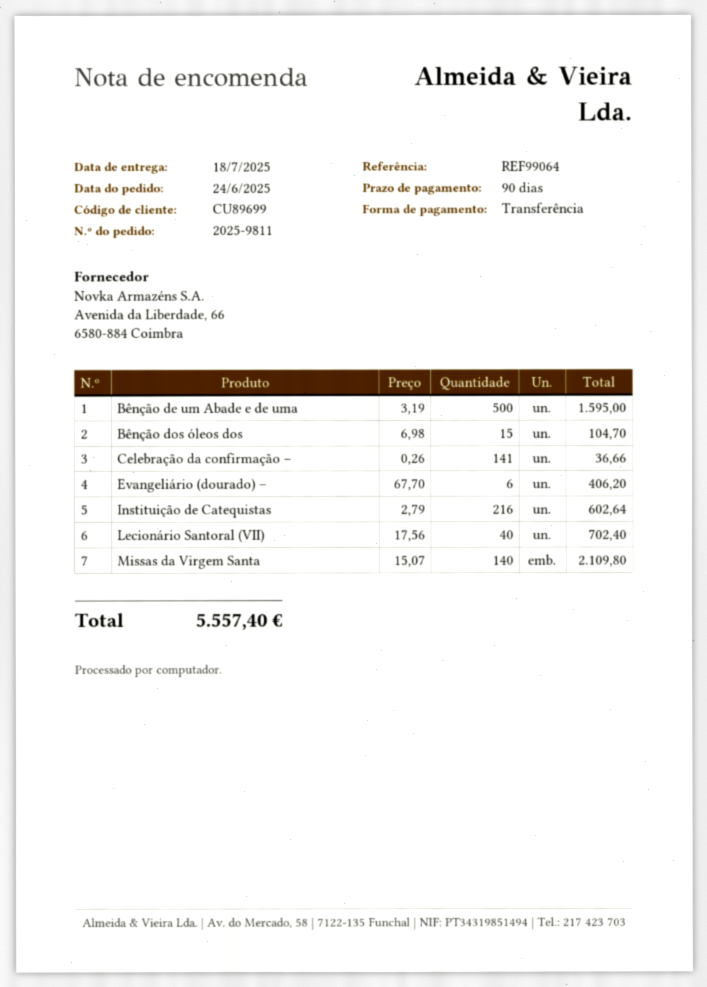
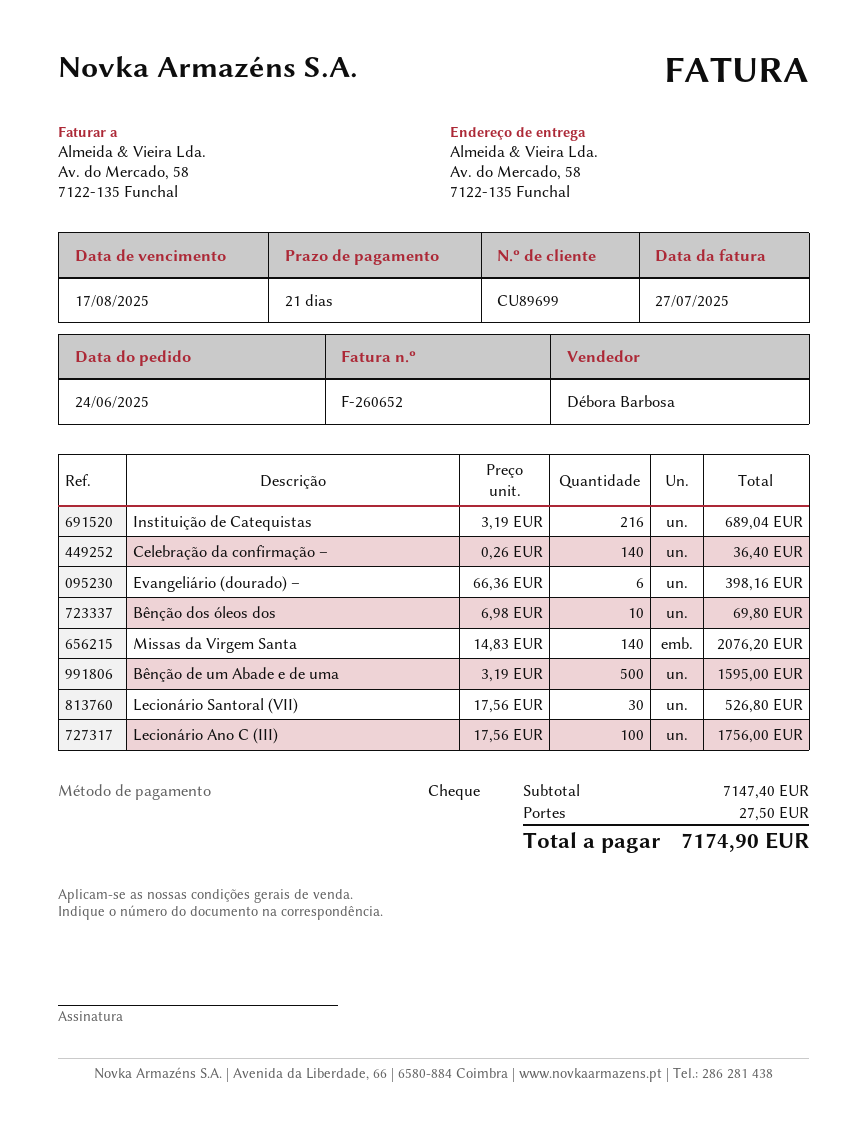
payment terms: 90 days -> 21 days
payment method: bank transfer -> cheque
Bênção dos óleos dos: 15 x 6.98 = 104.70 -> 10 x 6.98 = 69.80
Celebração da confirmação –: 141 x 0.26 = 36.66 -> 140 x 0.26 = 36.40
Evangeliário (dourado) –: 6 x 67.70 = 406.20 -> 6 x 66.36 = 398.16
Instituição de Catequistas: 216 x 2.79 = 602.64 -> 216 x 3.19 = 689.04
Lecionário Santoral (VII): 40 x 17.56 = 702.40 -> 30 x 17.56 = 526.80
Missas da Virgem Santa: 140 x 15.07 = 2109.80 -> 140 x 14.83 = 2076.20
Lecionário Ano C (III): none -> 100 x 17.56 = 1756.00
shipping: none -> 27.50
total: 5557.40 -> 7174.90

